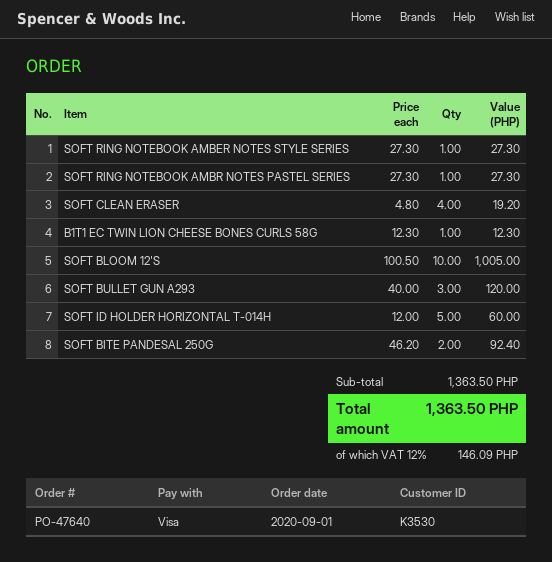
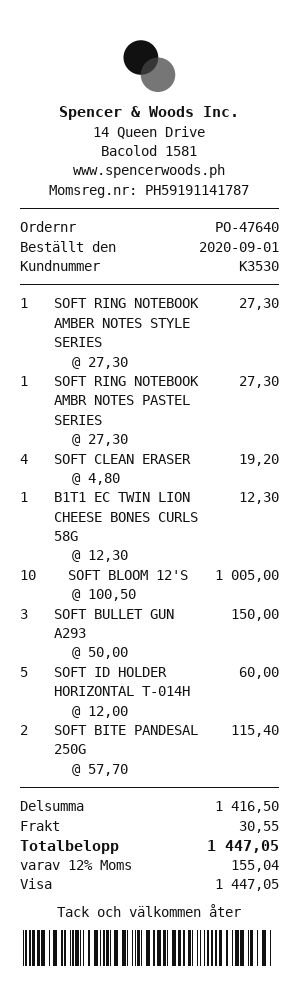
SOFT BULLET GUN A293: 3 x 40.00 = 120.00 -> 3 x 50.00 = 150.00
SOFT BITE PANDESAL 250G: 2 x 46.20 = 92.40 -> 2 x 57.70 = 115.40
subtotal: 1363.50 -> 1416.50
shipping: none -> 30.55
tax: 12% = 146.09 -> 12% = 155.04
total: 1363.50 -> 1447.05

